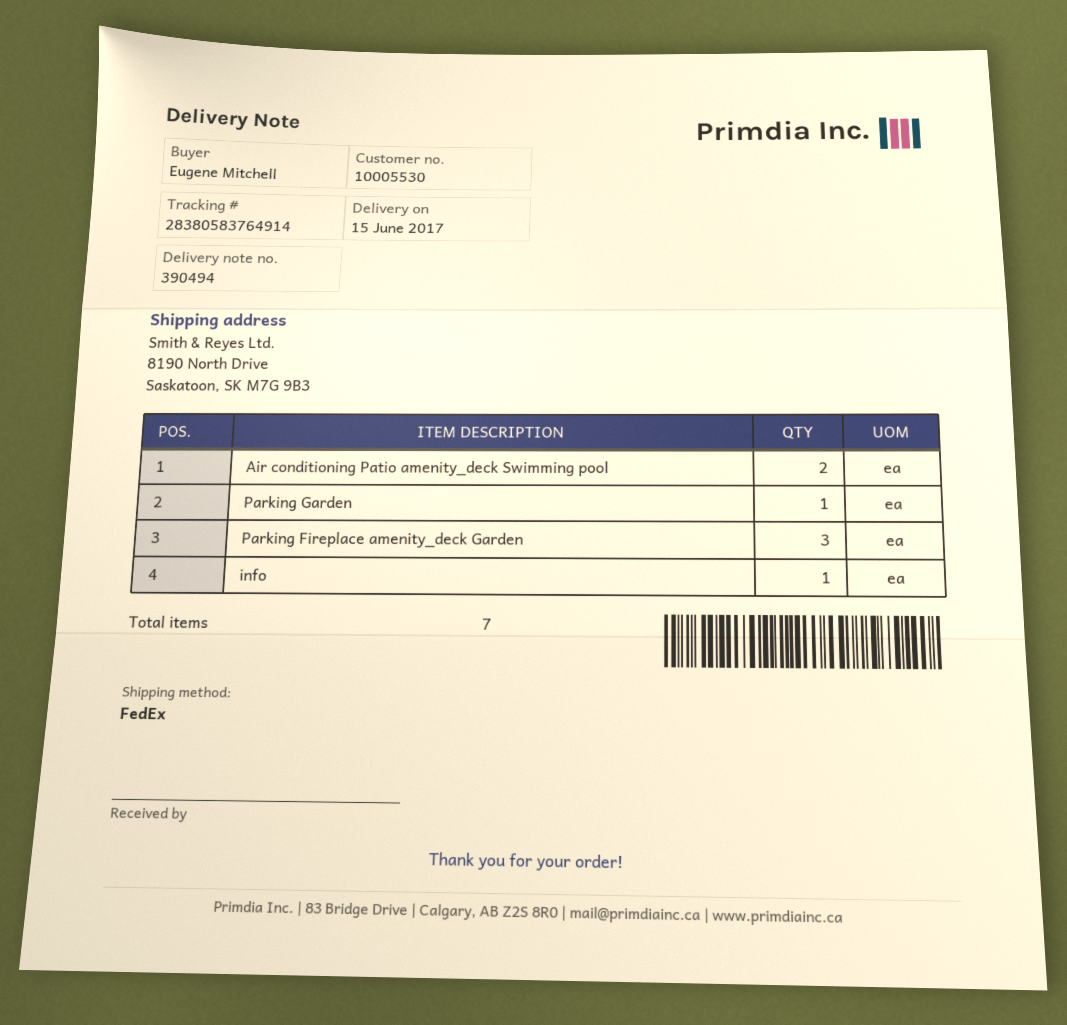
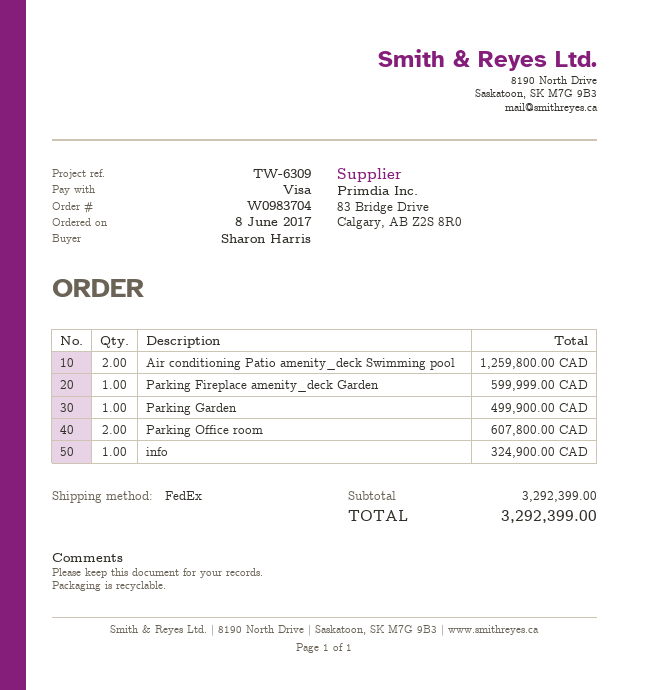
ordered by: Eugene Mitchell -> Sharon Harris
Parking Fireplace amenity_deck Garden: 3 -> 1
Parking Office room: none -> 2

